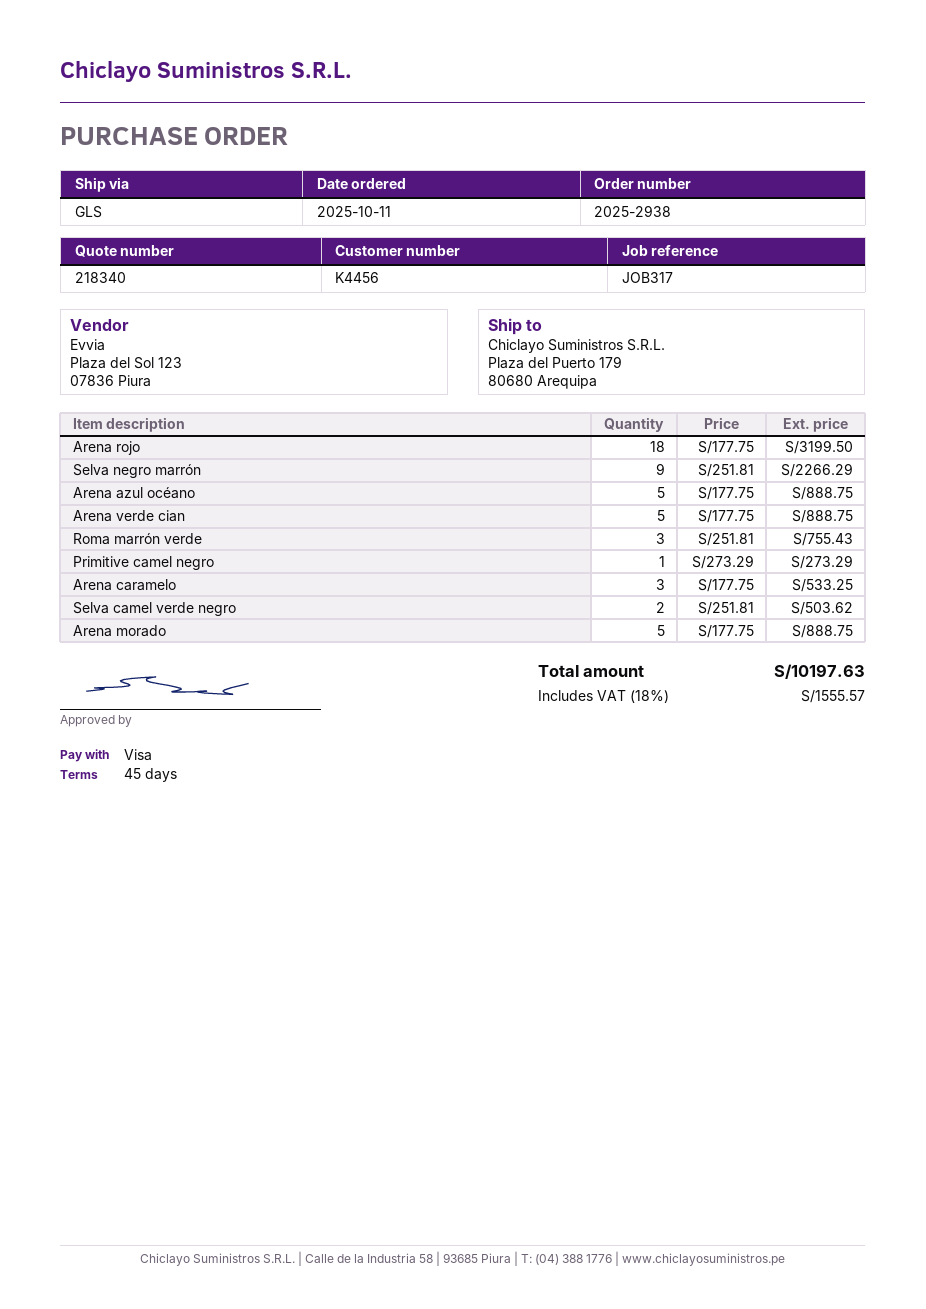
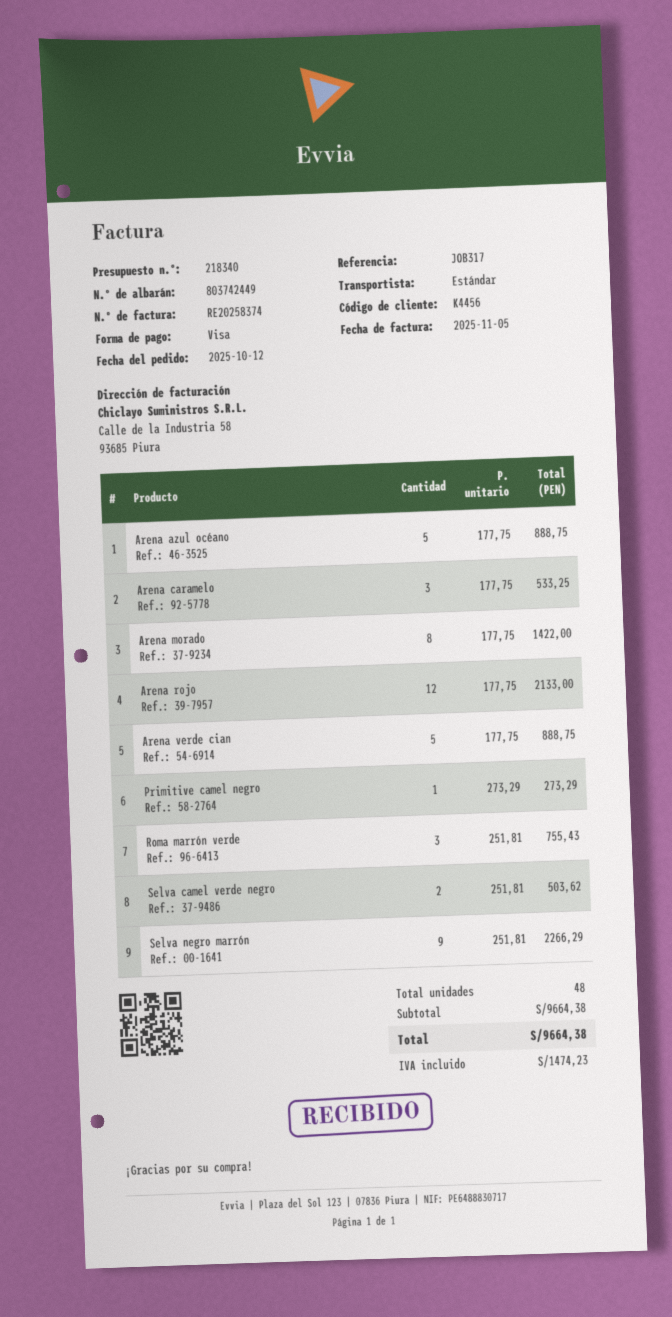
order date: 2025-10-11 -> 2025-10-12
shipping method: GLS -> standard
Arena rojo: 18 x 177.75 = 3199.50 -> 12 x 177.75 = 2133.00
Arena morado: 5 x 177.75 = 888.75 -> 8 x 177.75 = 1422.00
tax: 1555.57 -> 1474.23
total: 10197.63 -> 9664.38

